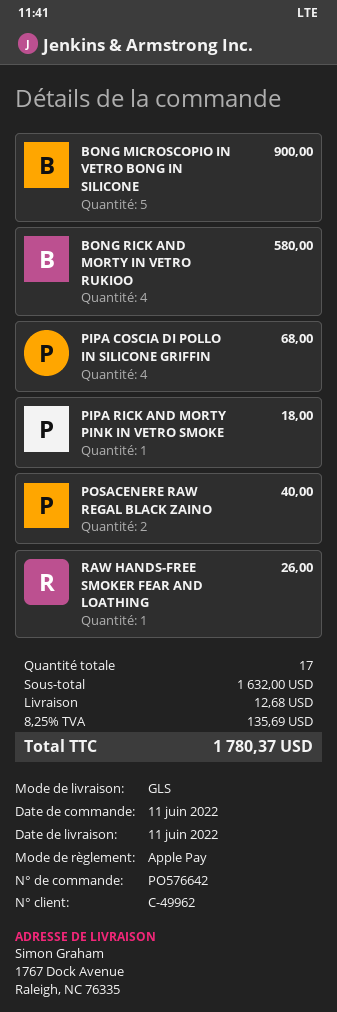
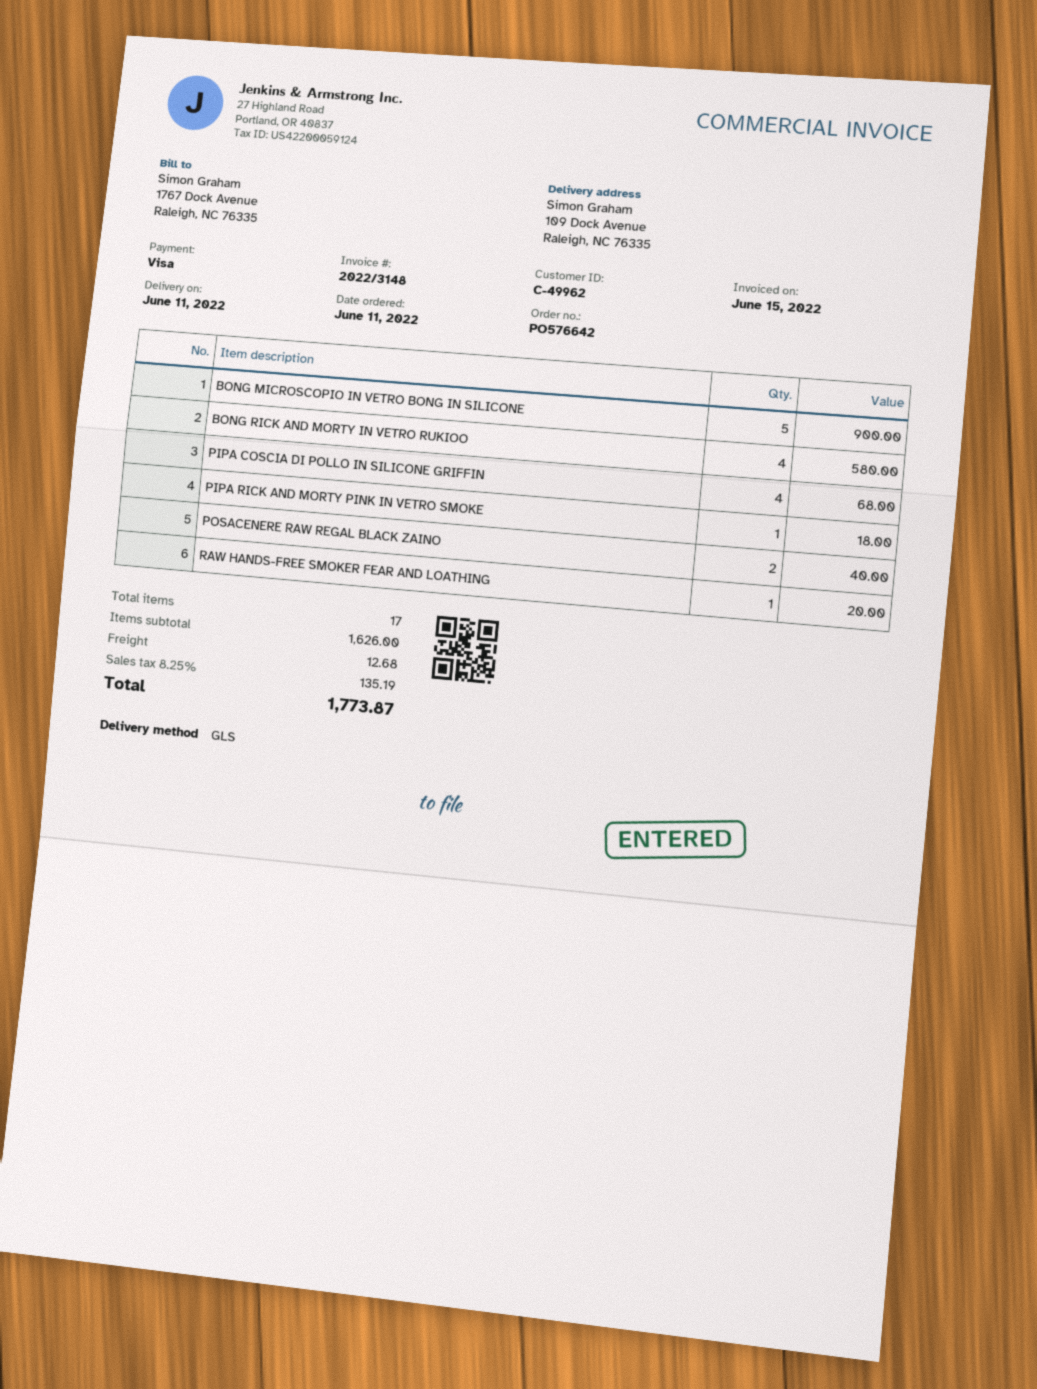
payment method: Apple Pay -> Visa
ship to: 1767 Dock Avenue, Raleigh, NC 76335 -> 109 Dock Avenue, Raleigh, NC 76335
RAW HANDS-FREE SMOKER FEAR AND LOATHING: 1 for 26.00 -> 1 for 20.00
subtotal: 1632.00 -> 1626.00
tax: 8.25% = 135.69 -> 8.25% = 135.19
total: 1780.37 -> 1773.87

